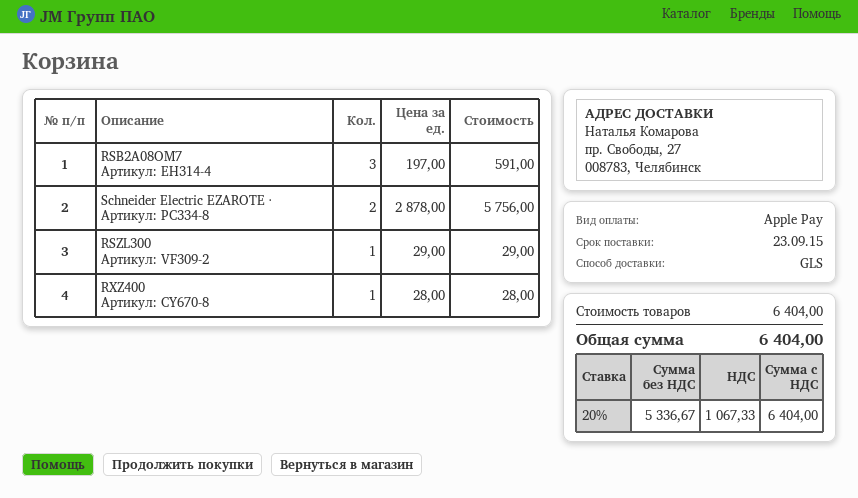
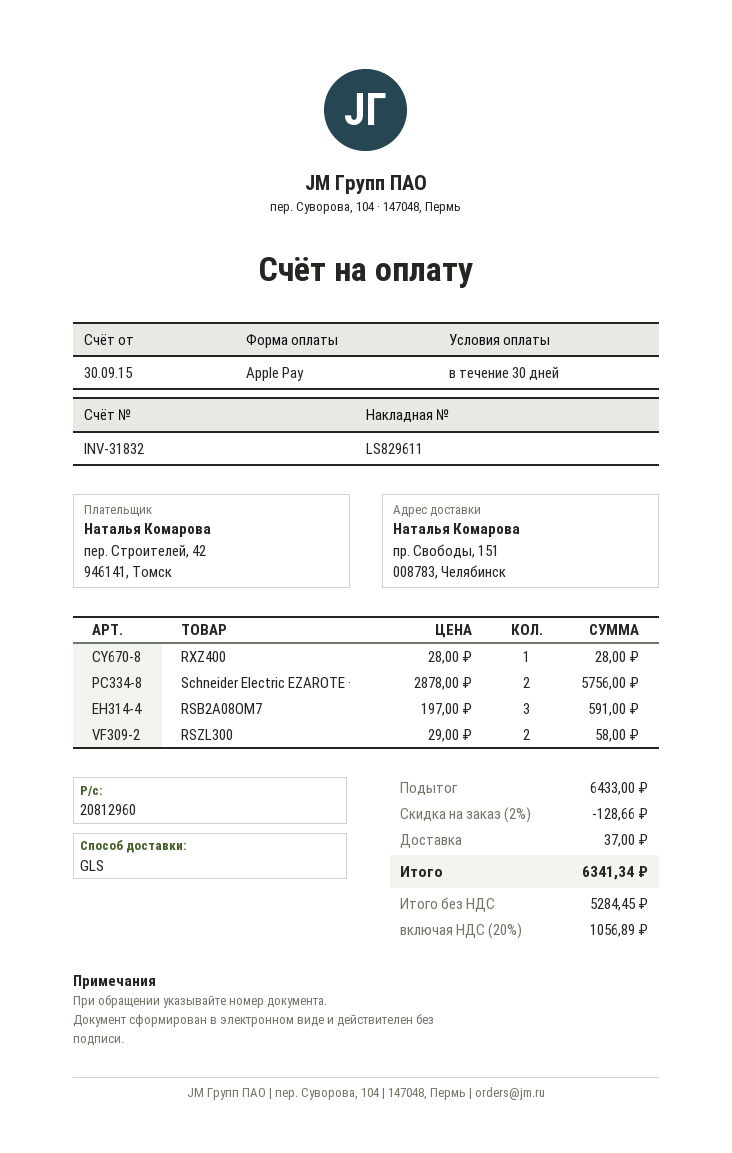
ship to: пр. Свободы, 27, 008783, Челябинск -> пр. Свободы, 151, 008783, Челябинск
RSZL300: 1 x 29.00 = 29.00 -> 2 x 29.00 = 58.00
subtotal: 6404.00 -> 6433.00
discount: none -> 2% = 128.66
shipping: none -> 37.00
net: 5336.67 -> 5284.45
tax: 20% = 1067.33 -> 20% = 1056.89
total: 6404.00 -> 6341.34

